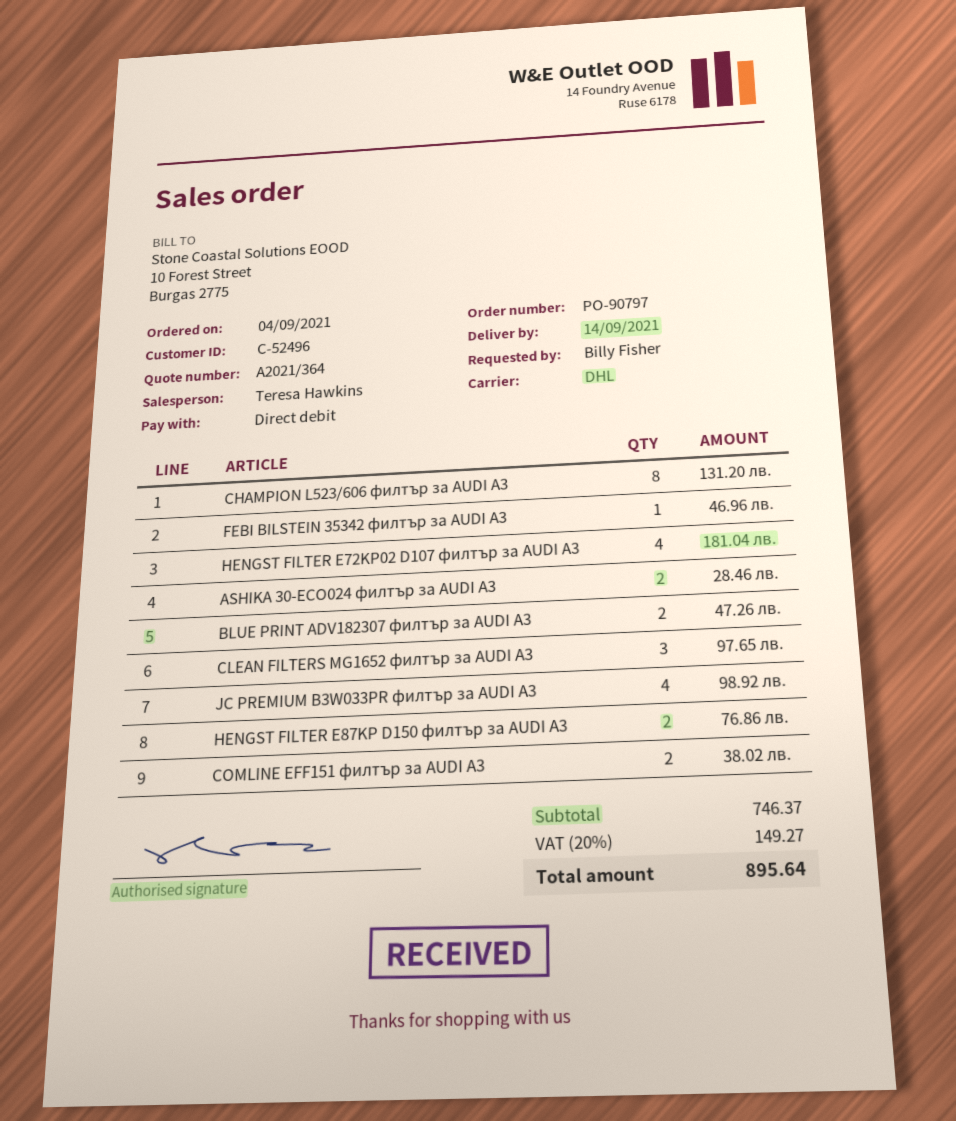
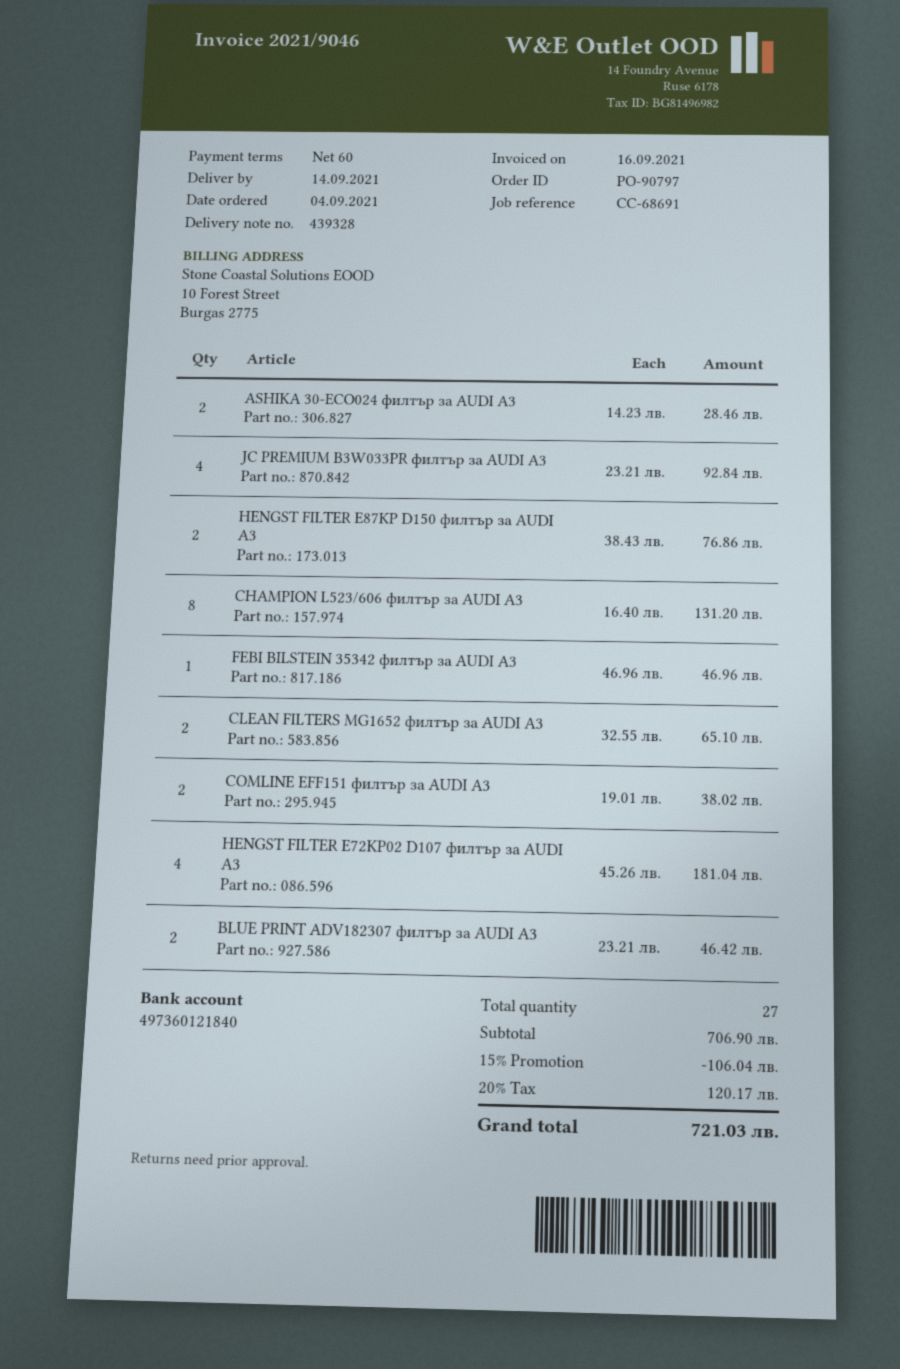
BLUE PRINT ADV182307 филтър за AUDI A3: 2 for 47.26 -> 2 for 46.42
CLEAN FILTERS MG1652 филтър за AUDI A3: 3 for 97.65 -> 2 for 65.10
JC PREMIUM B3W033PR филтър за AUDI A3: 4 for 98.92 -> 4 for 92.84
subtotal: 746.37 -> 706.90
discount: none -> 15% = 106.04
tax: 20% = 149.27 -> 20% = 120.17
total: 895.64 -> 721.03

